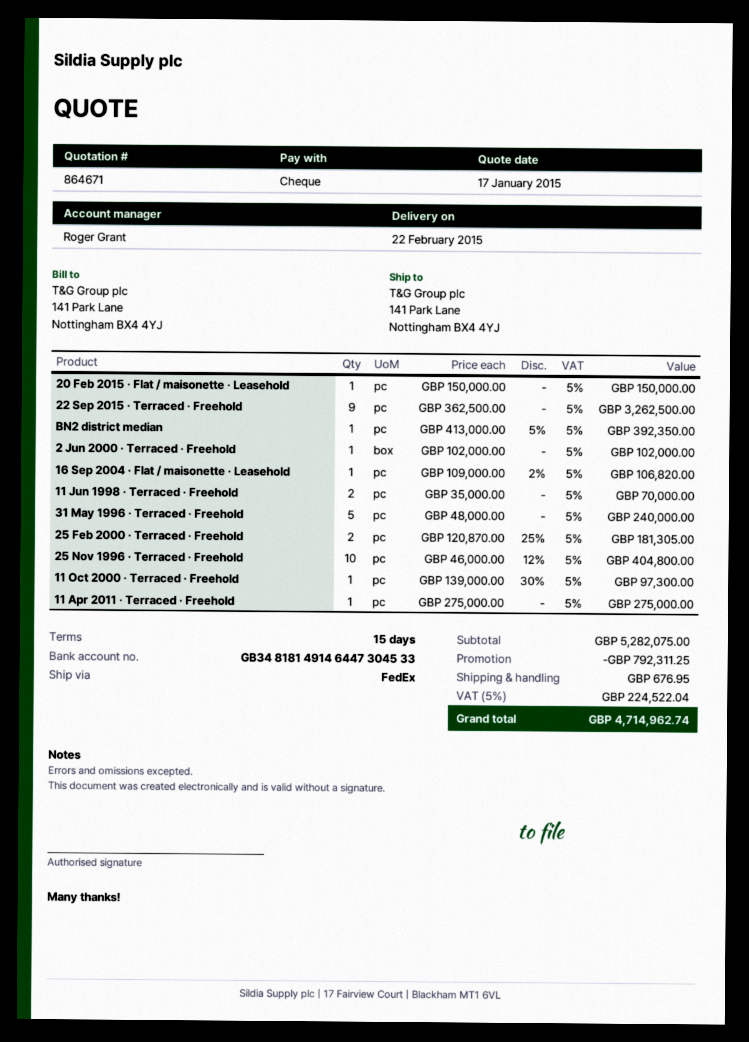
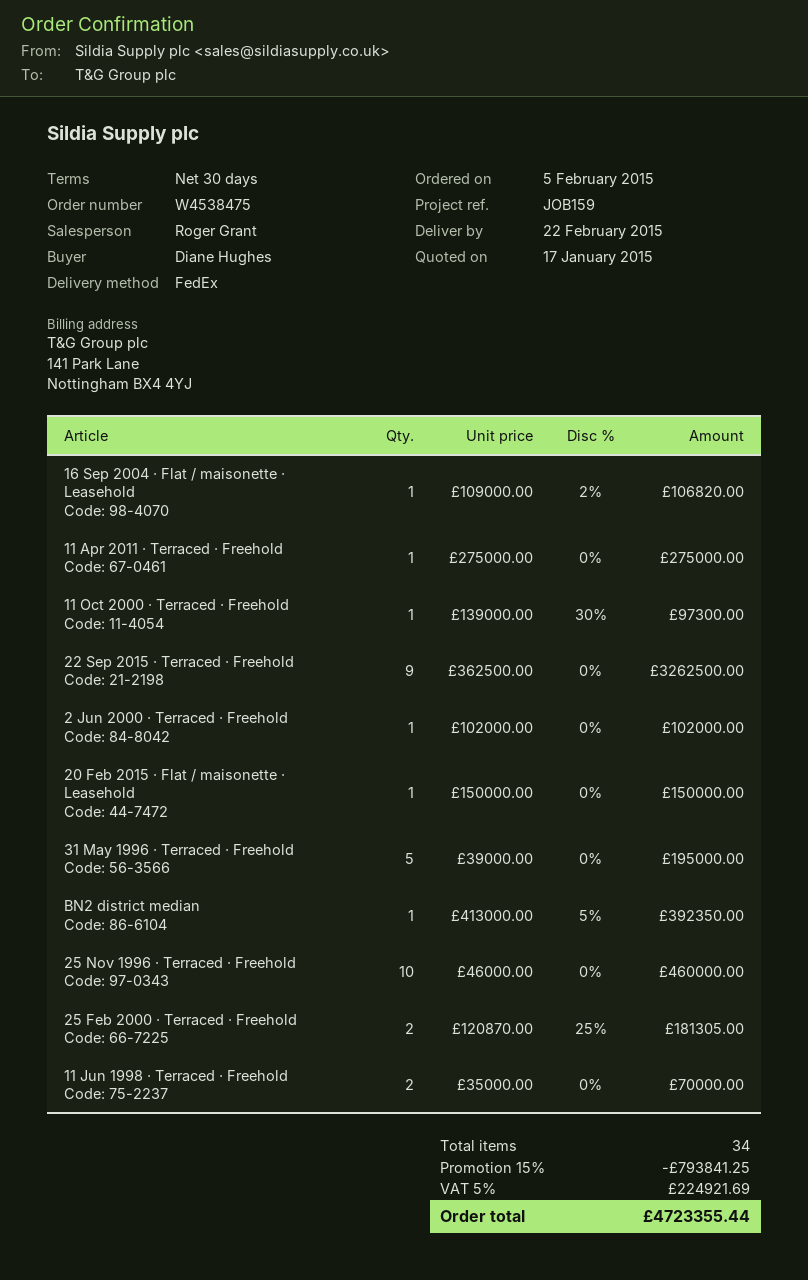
payment terms: 15 days -> 30 days
31 May 1996 · Terraced · Freehold: 5 x 48000.00 = 240000.00 -> 5 x 39000.00 = 195000.00
25 Nov 1996 · Terraced · Freehold: 10 x 46000.00 - 12% = 404800.00 -> 10 x 46000.00 = 460000.00
discount: 792311.25 -> 793841.25
shipping: 676.95 -> none
tax: 5% = 224522.04 -> 5% = 224921.69
total: 4714962.74 -> 4723355.44

